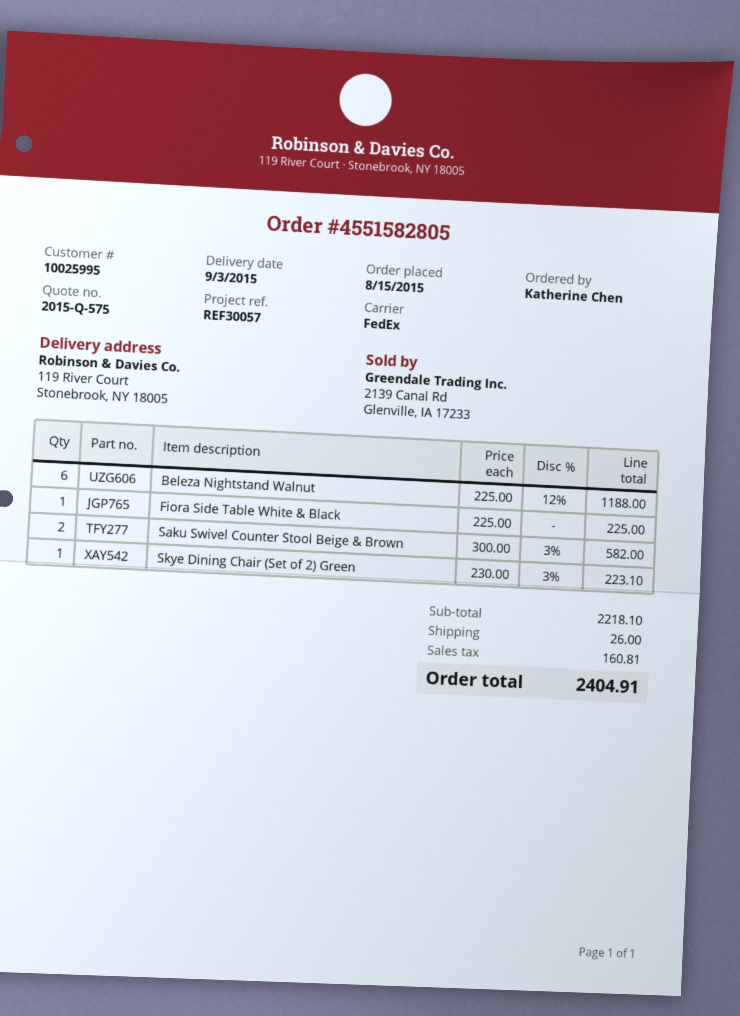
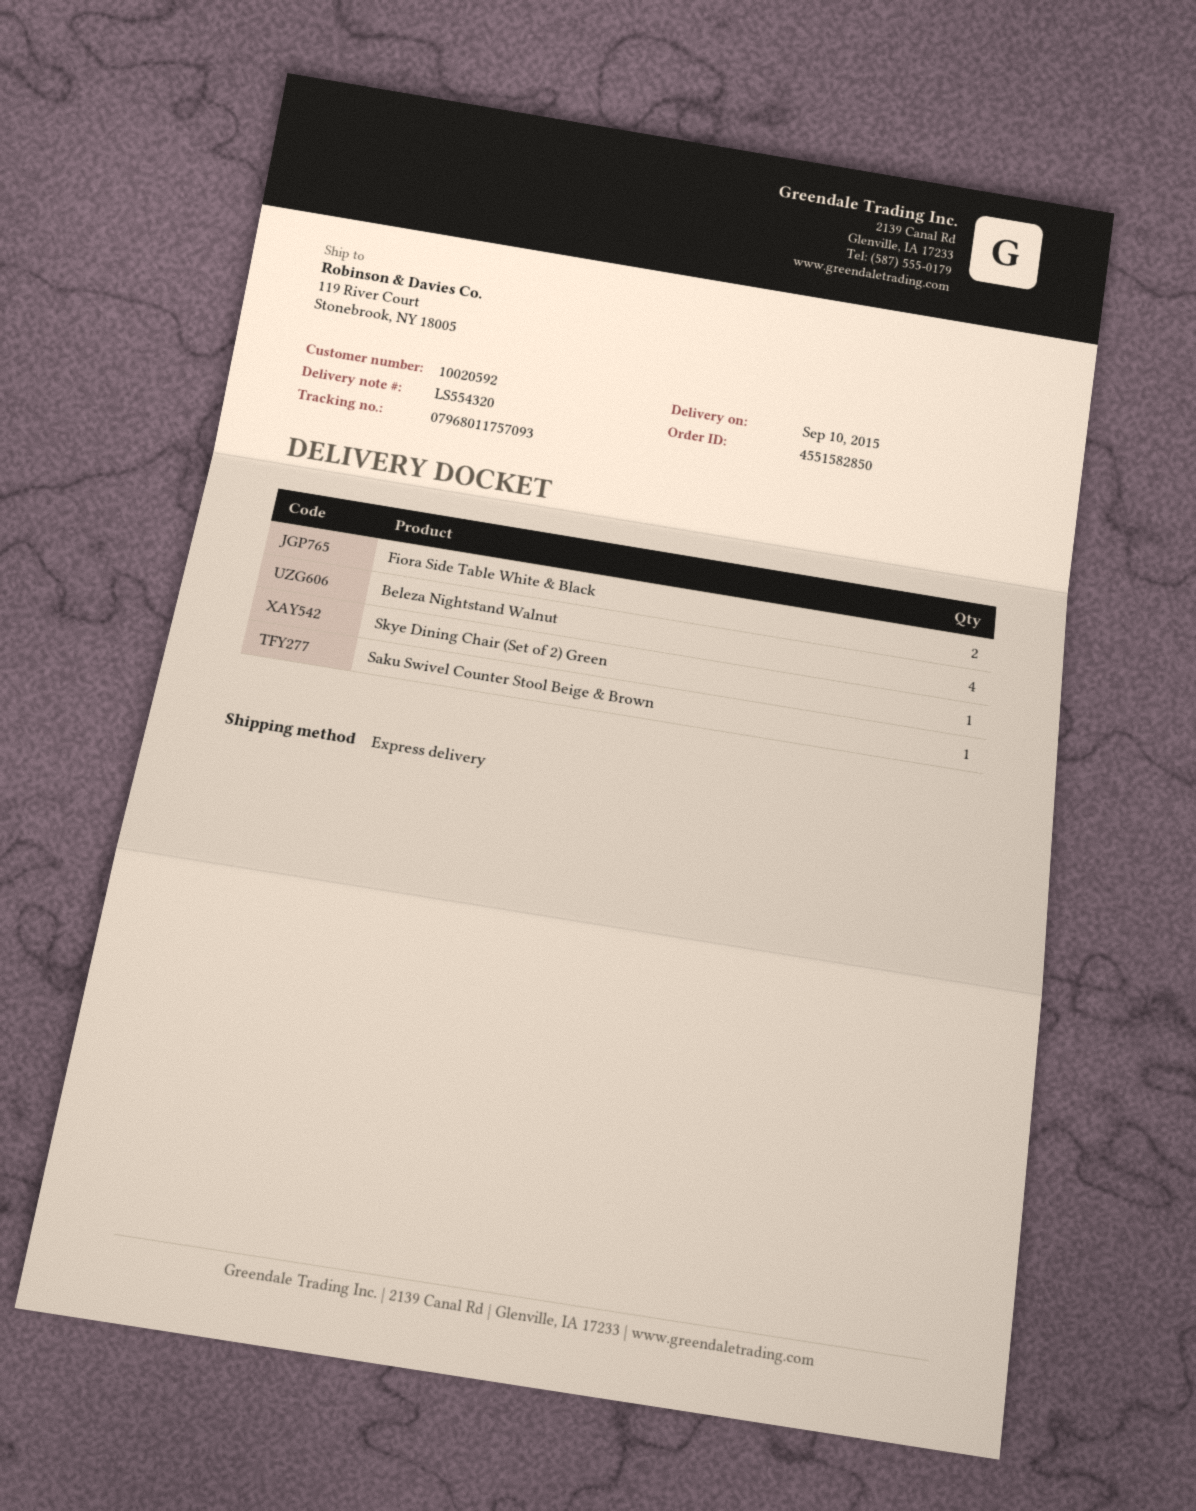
order number: 4551582805 -> 4551582850
delivery date: 2015-09-03 -> 2015-09-10
customer number: 10025995 -> 10020592
shipping method: FedEx -> express
Beleza Nightstand Walnut: 6 -> 4
Fiora Side Table White & Black: 1 -> 2
Saku Swivel Counter Stool Beige & Brown: 2 -> 1

